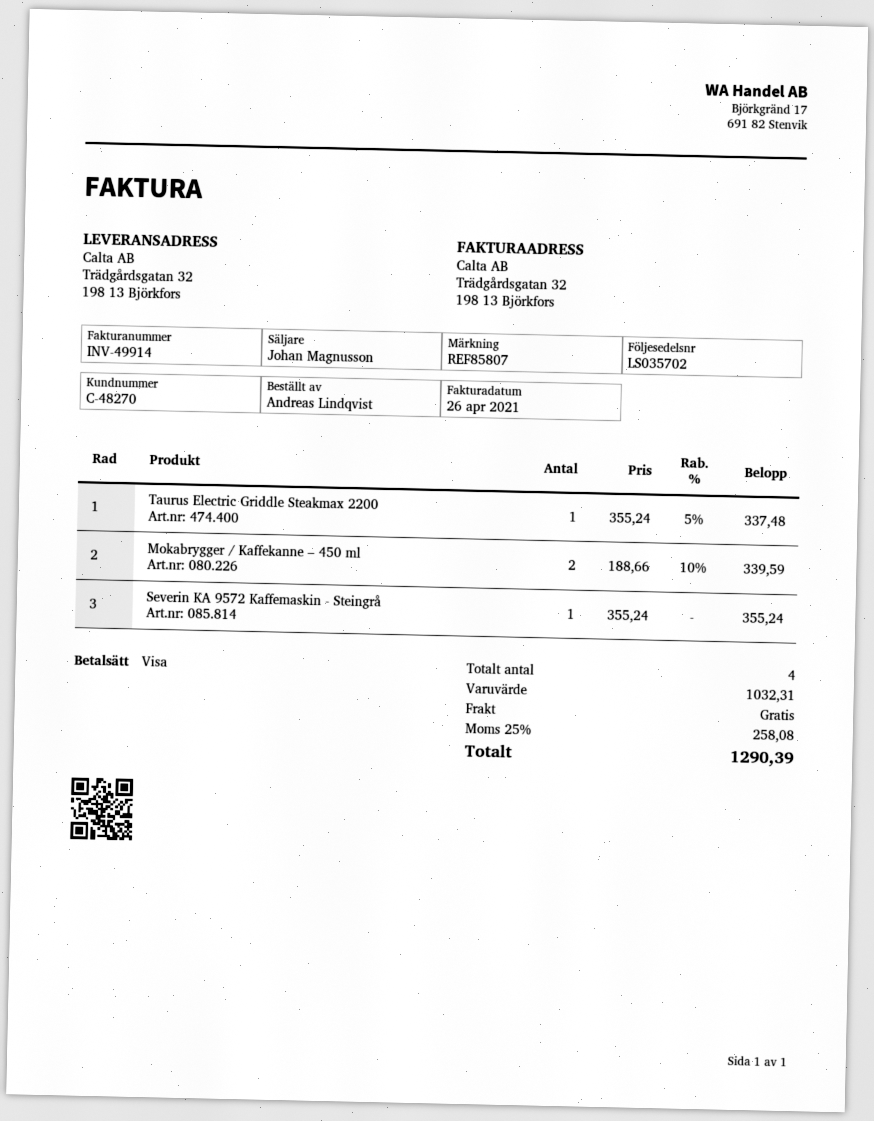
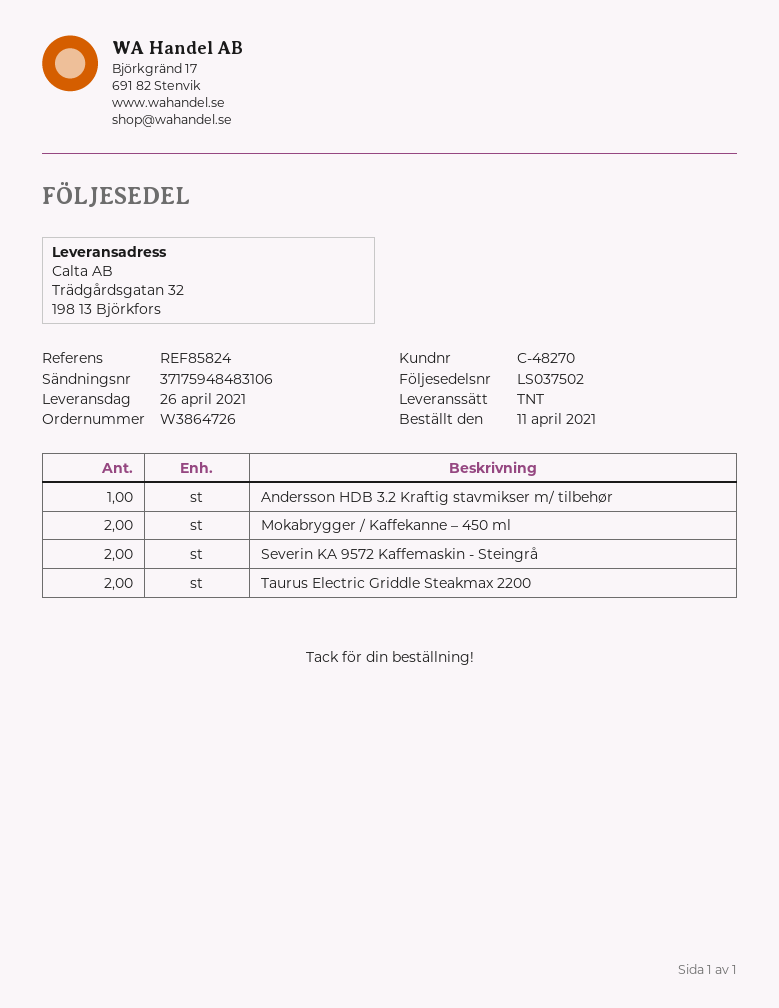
delivery note number: LS035702 -> LS037502
reference: REF85807 -> REF85824
Taurus Electric Griddle Steakmax 2200: 1 -> 2
Severin KA 9572 Kaffemaskin - Steingrå: 1 -> 2
Andersson HDB 3.2 Kraftig stavmikser m/ tilbehør: none -> 1

